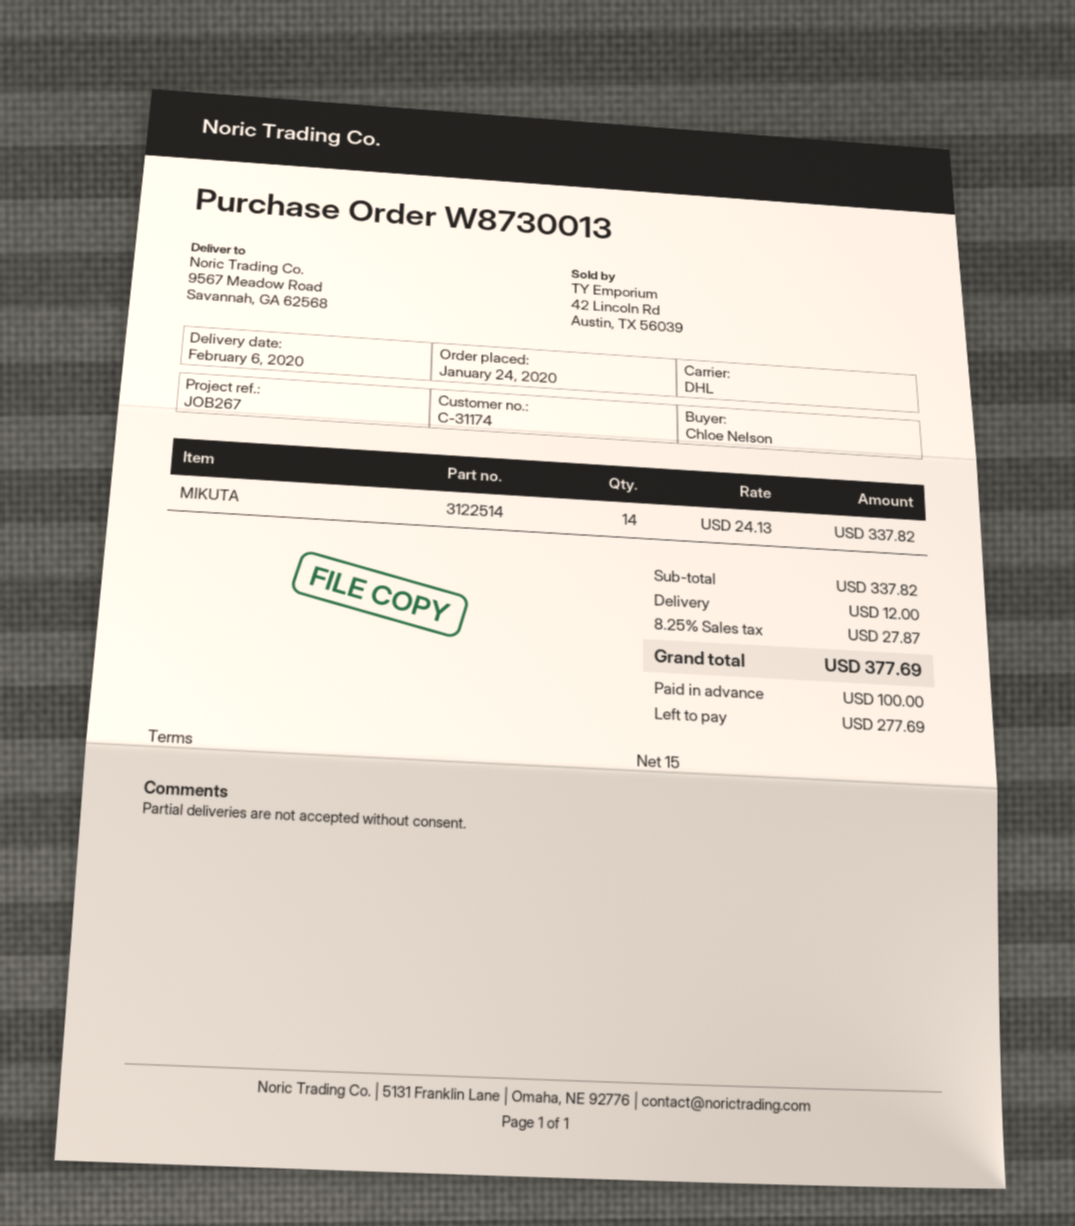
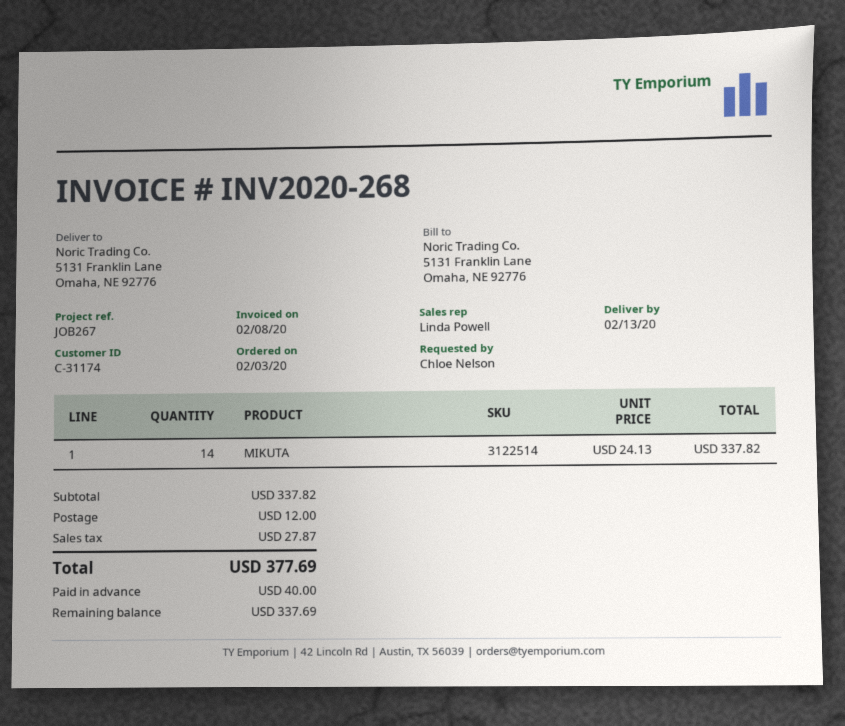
order date: 2020-01-24 -> 2020-02-03
delivery date: 2020-02-06 -> 2020-02-13
ship to: 9567 Meadow Road, Savannah, GA 62568 -> 5131 Franklin Lane, Omaha, NE 92776
deposit: 100.00 -> 40.00
balance: 277.69 -> 337.69

